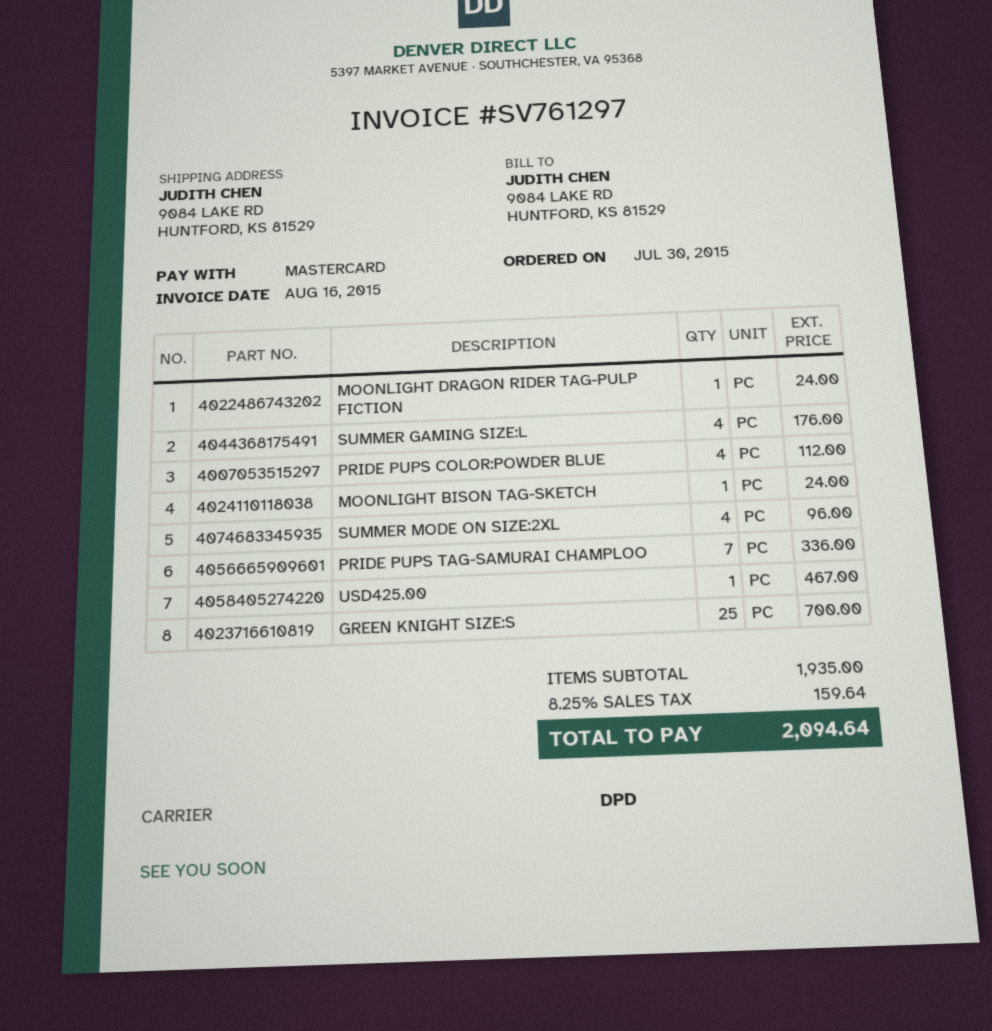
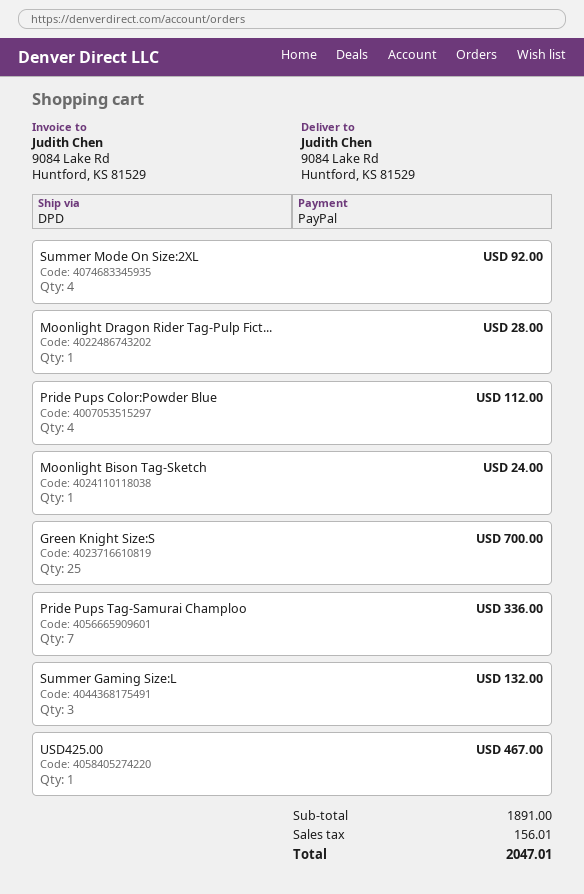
payment method: Mastercard -> PayPal
MOONLIGHT DRAGON RIDER TAG-PULP FICTION: 1 for 24.00 -> 1 for 28.00
SUMMER GAMING SIZE:L: 4 for 176.00 -> 3 for 132.00
SUMMER MODE ON SIZE:2XL: 4 for 96.00 -> 4 for 92.00
subtotal: 1935.00 -> 1891.00
tax: 159.64 -> 156.01
total: 2094.64 -> 2047.01

